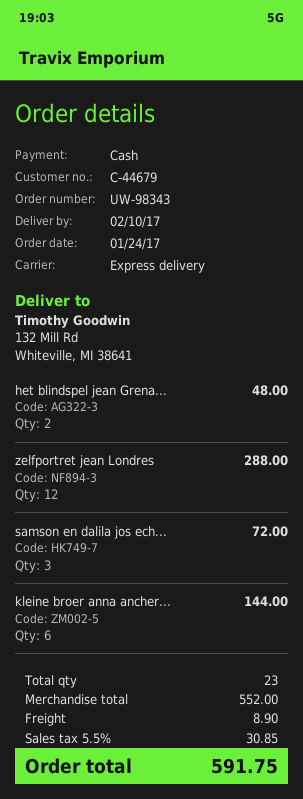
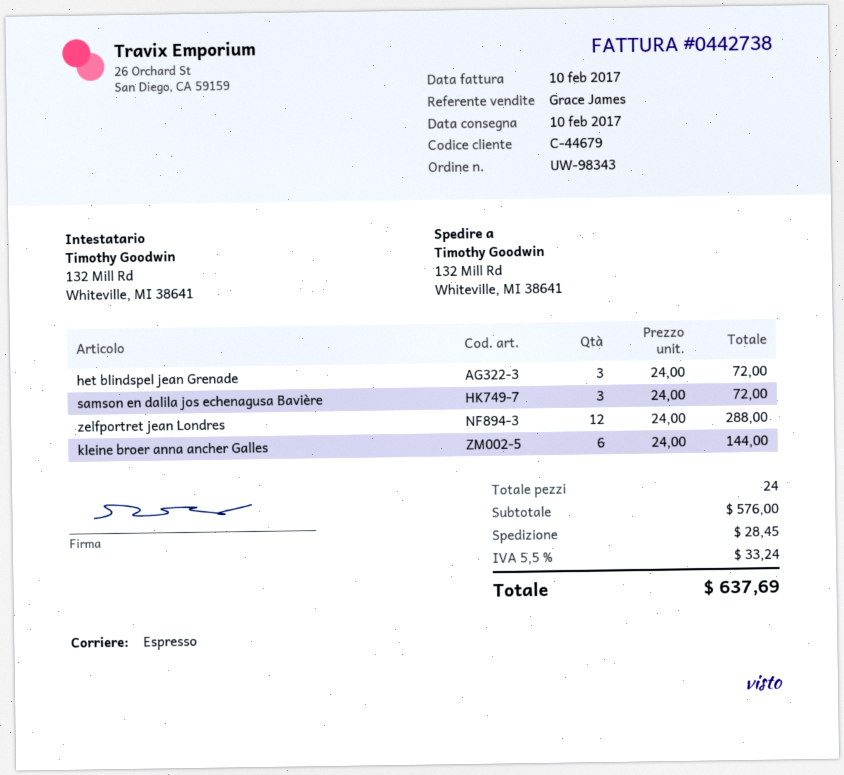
het blindspel jean Grena...: 2 for 48.00 -> 3 for 72.00
total quantity: 23 -> 24
subtotal: 552.00 -> 576.00
shipping: 8.90 -> 28.45
tax: 5.5% = 30.85 -> 5.5% = 33.24
total: 591.75 -> 637.69

